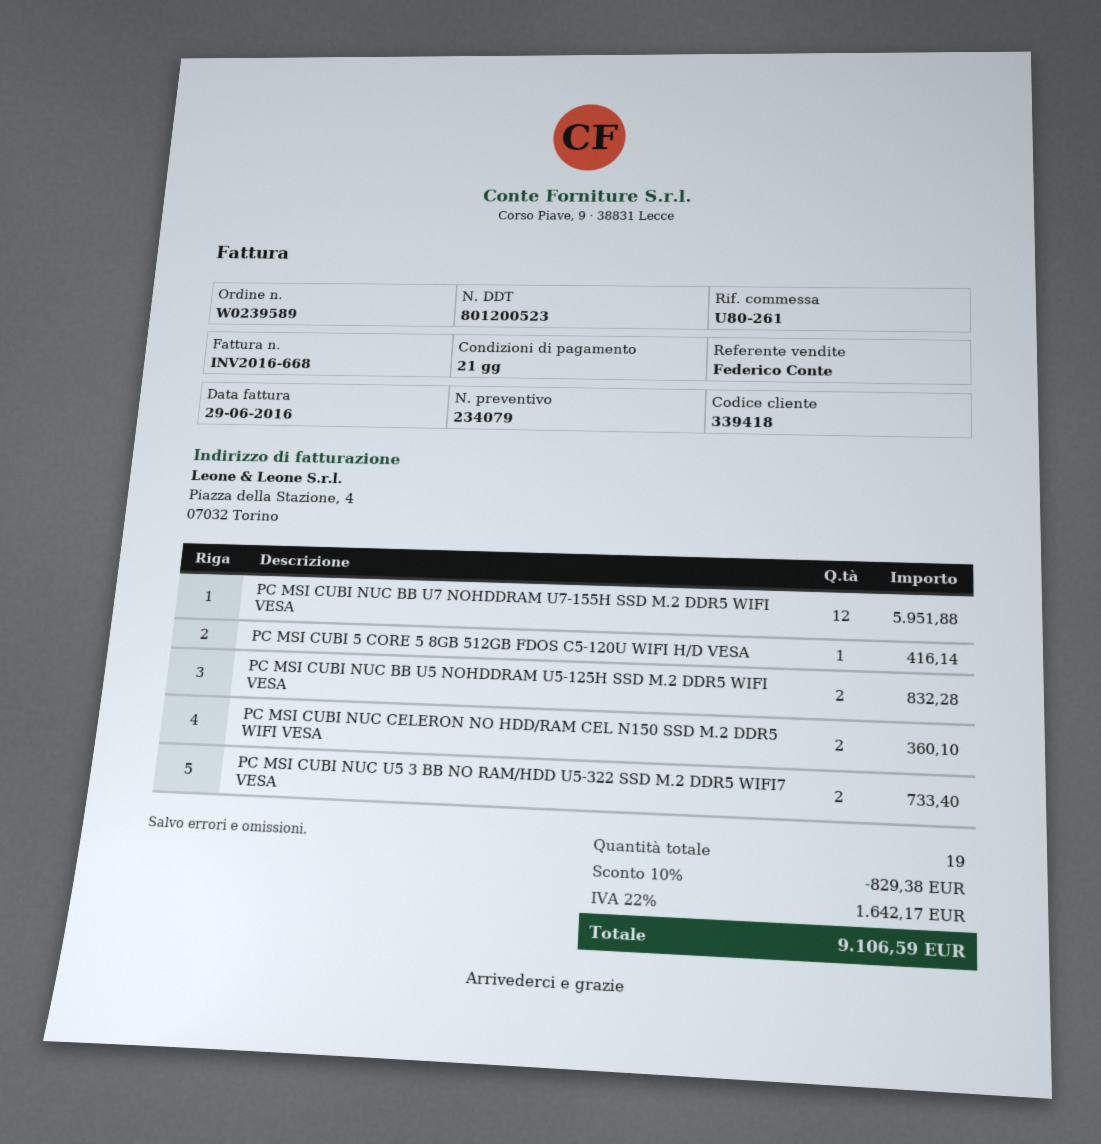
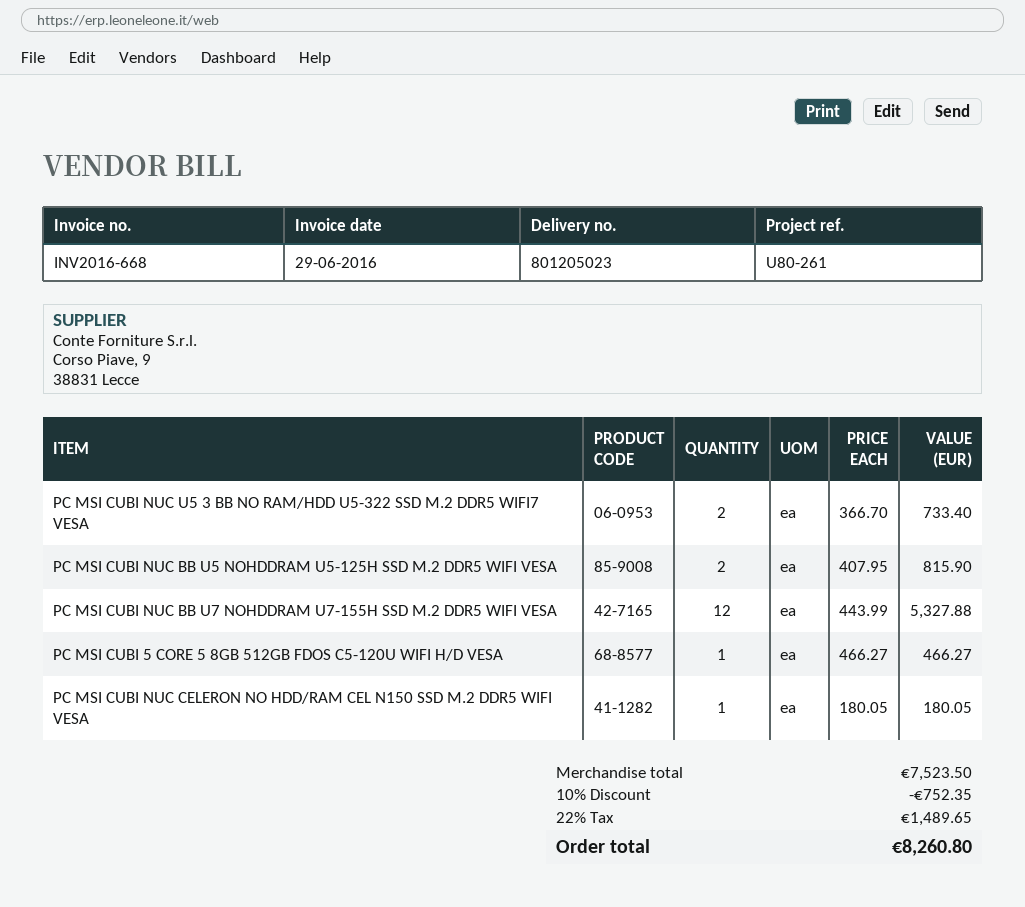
delivery note number: 801200523 -> 801205023
PC MSI CUBI NUC BB U7 NOHDDRAM U7-155H SSD M.2 DDR5 WIFI VESA: 12 for 5951.88 -> 12 for 5327.88
PC MSI CUBI 5 CORE 5 8GB 512GB FDOS C5-120U WIFI H/D VESA: 1 for 416.14 -> 1 for 466.27
PC MSI CUBI NUC BB U5 NOHDDRAM U5-125H SSD M.2 DDR5 WIFI VESA: 2 for 832.28 -> 2 for 815.90
PC MSI CUBI NUC CELERON NO HDD/RAM CEL N150 SSD M.2 DDR5 WIFI VESA: 2 for 360.10 -> 1 for 180.05
discount: 10% = 829.38 -> 10% = 752.35
tax: 22% = 1642.17 -> 22% = 1489.65
total: 9106.59 -> 8260.80

